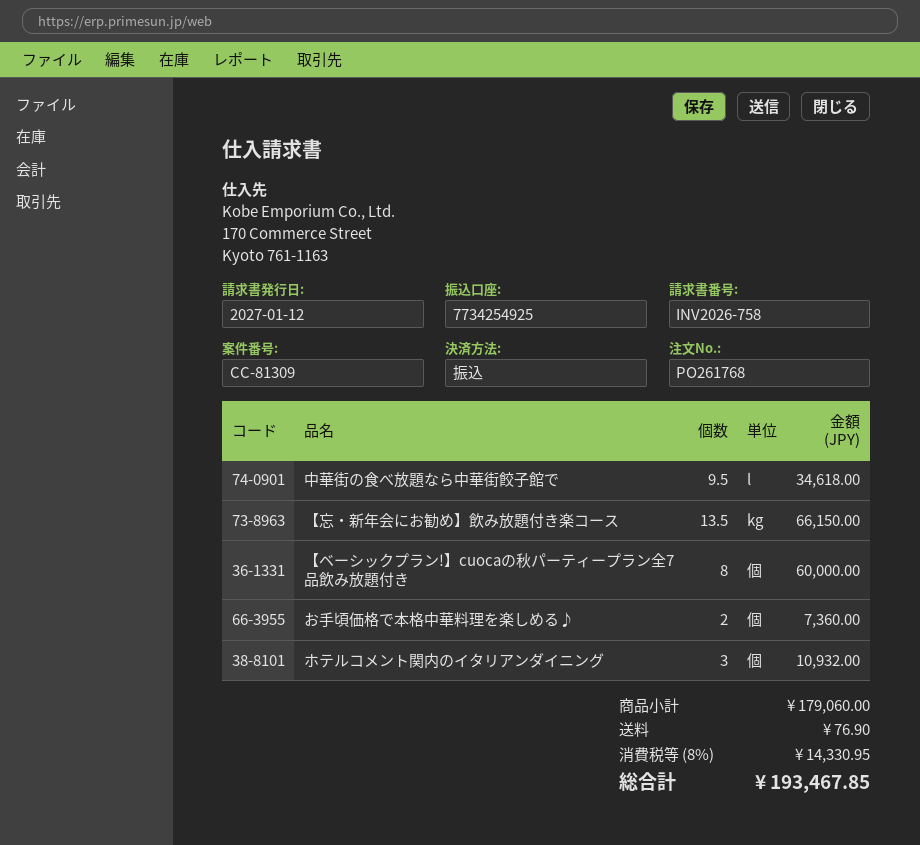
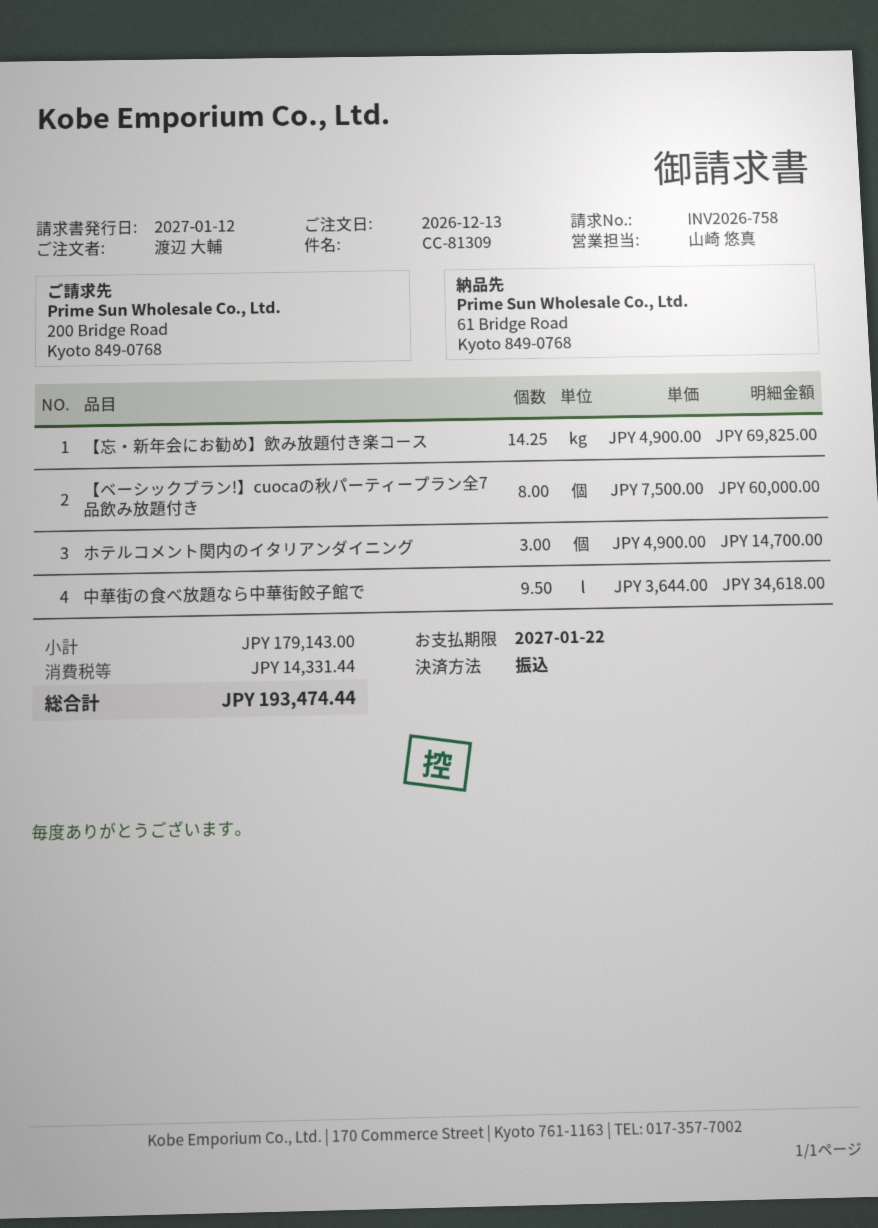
【忘・新年会にお勧め】飲み放題付き楽コース: 13.5 for 66150.00 -> 14.25 for 69825.00
お手頃価格で本格中華料理を楽しめる♪: 2 for 7360.00 -> none
ホテルコメント関内のイタリアンダイニング: 3 for 10932.00 -> 3 for 14700.00
subtotal: 179060.00 -> 179143.00
shipping: 76.90 -> none
tax: 14330.95 -> 14331.44
total: 193467.85 -> 193474.44

